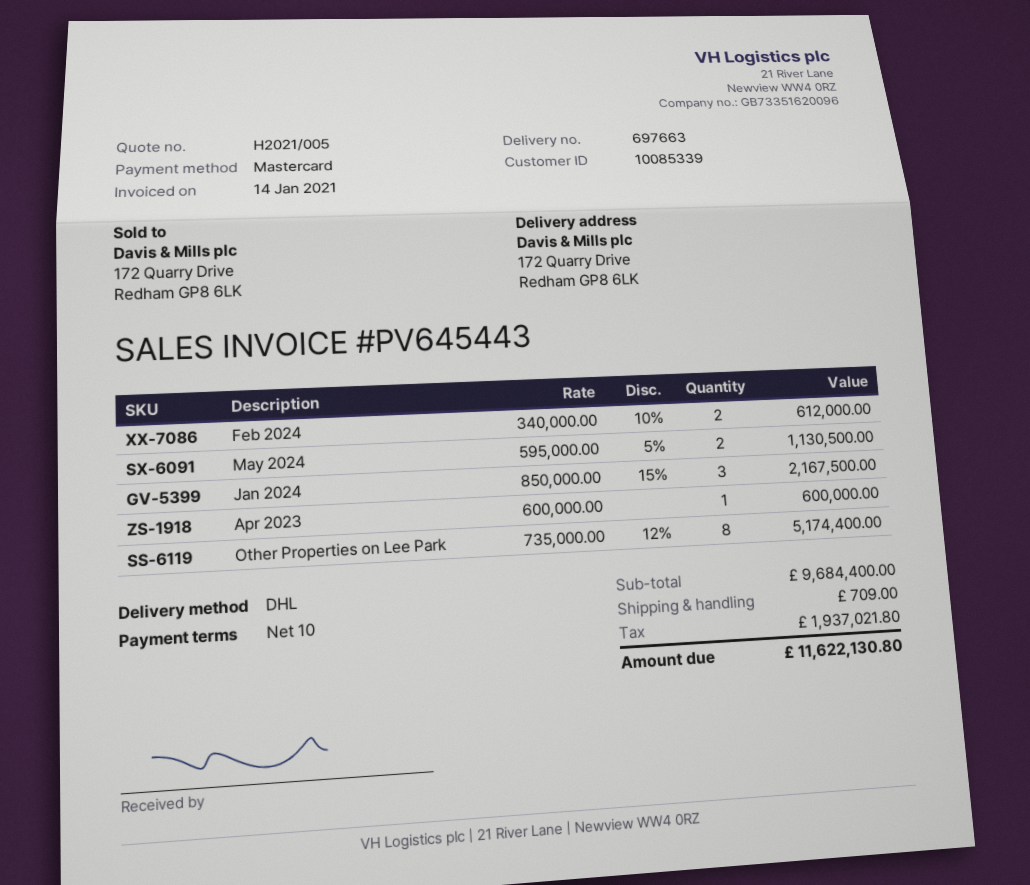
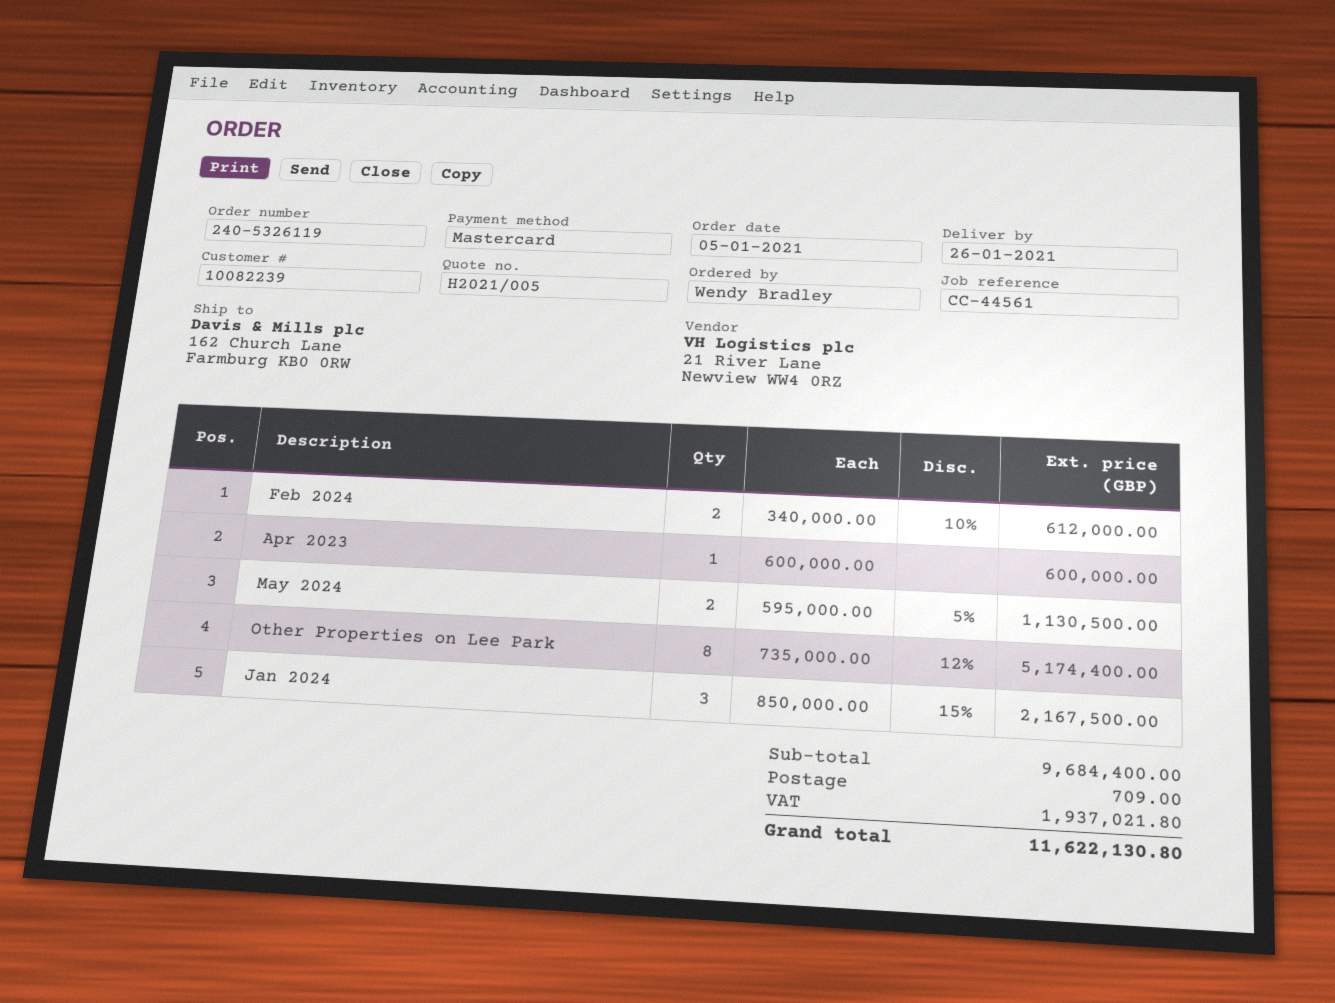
customer number: 10085339 -> 10082239
ship to: 172 Quarry Drive, Redham GP8 6LK -> 162 Church Lane, Farmburg KB0 0RW

